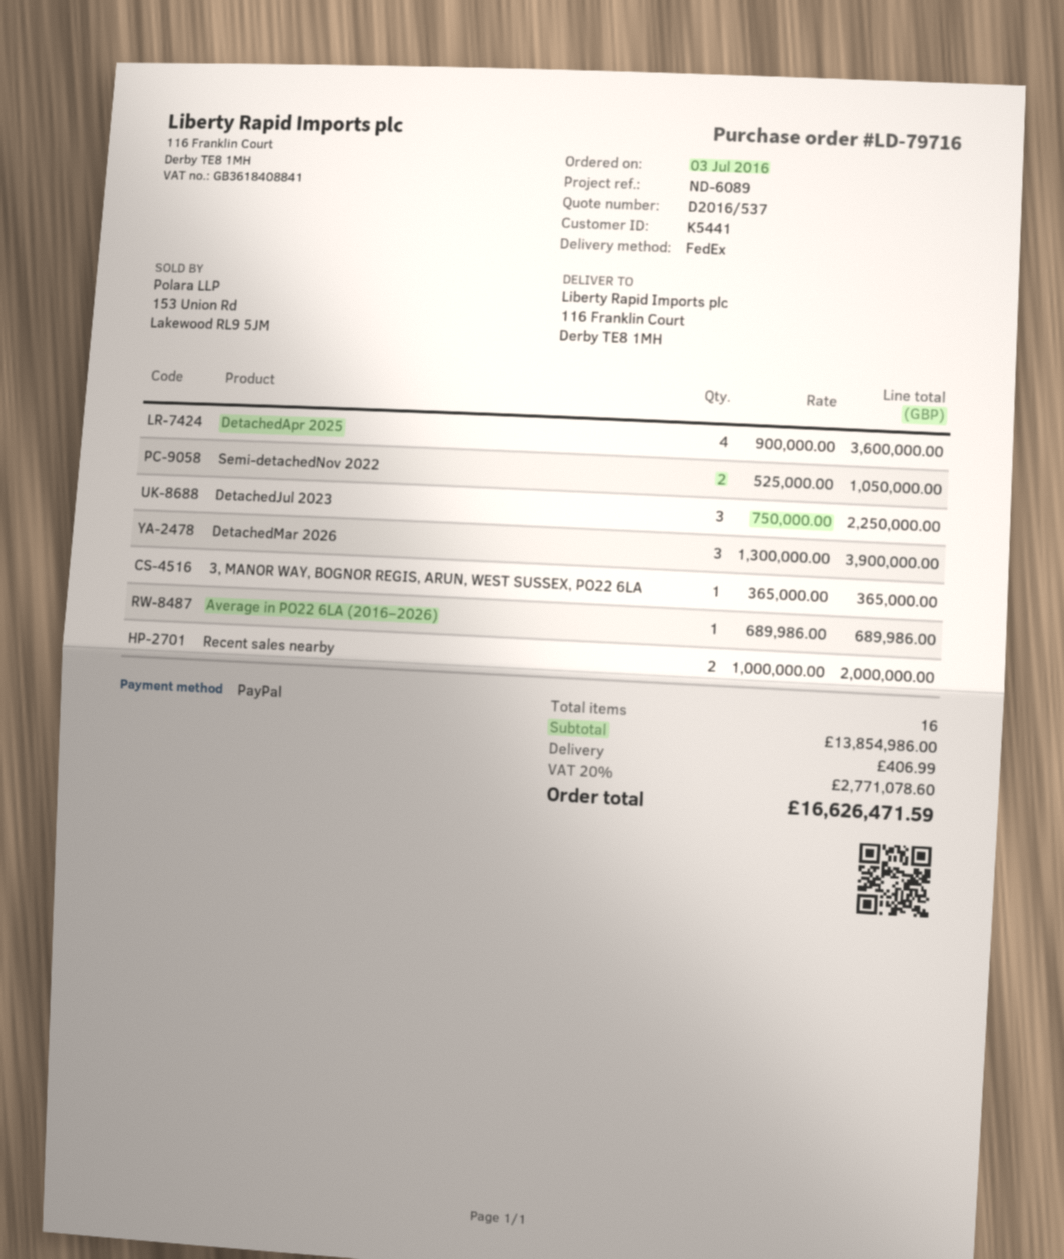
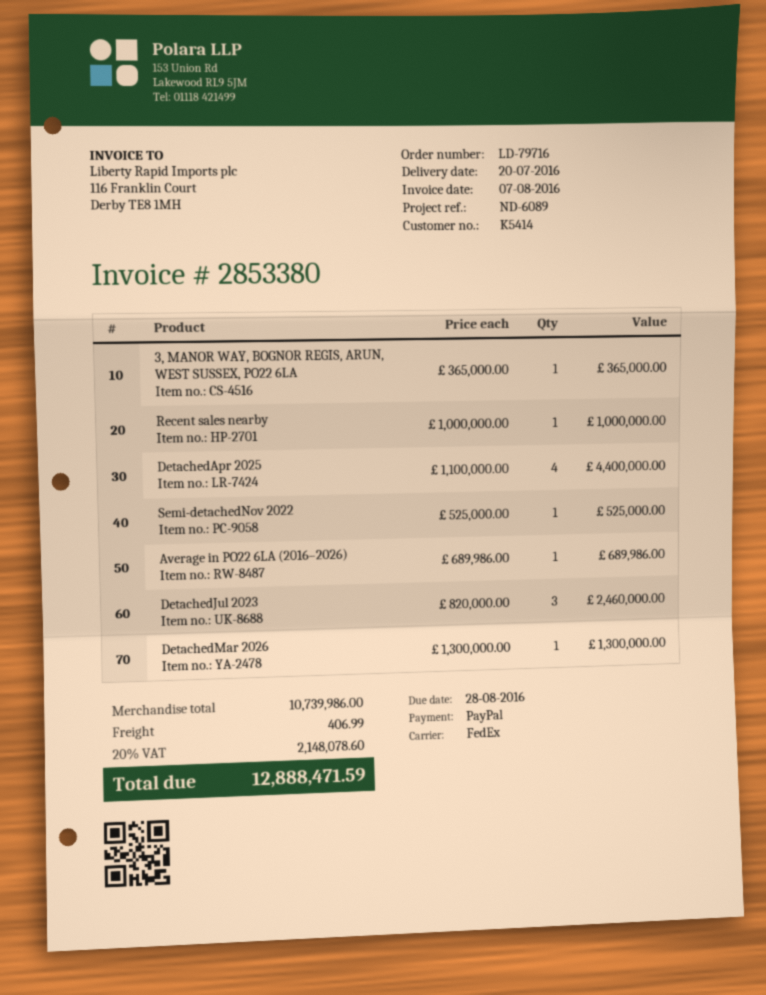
customer number: K5441 -> K5414
DetachedApr 2025: 4 x 900000.00 = 3600000.00 -> 4 x 1100000.00 = 4400000.00
Semi-detachedNov 2022: 2 x 525000.00 = 1050000.00 -> 1 x 525000.00 = 525000.00
DetachedJul 2023: 3 x 750000.00 = 2250000.00 -> 3 x 820000.00 = 2460000.00
DetachedMar 2026: 3 x 1300000.00 = 3900000.00 -> 1 x 1300000.00 = 1300000.00
Recent sales nearby: 2 x 1000000.00 = 2000000.00 -> 1 x 1000000.00 = 1000000.00
subtotal: 13854986.00 -> 10739986.00
tax: 20% = 2771078.60 -> 20% = 2148078.60
total: 16626471.59 -> 12888471.59

